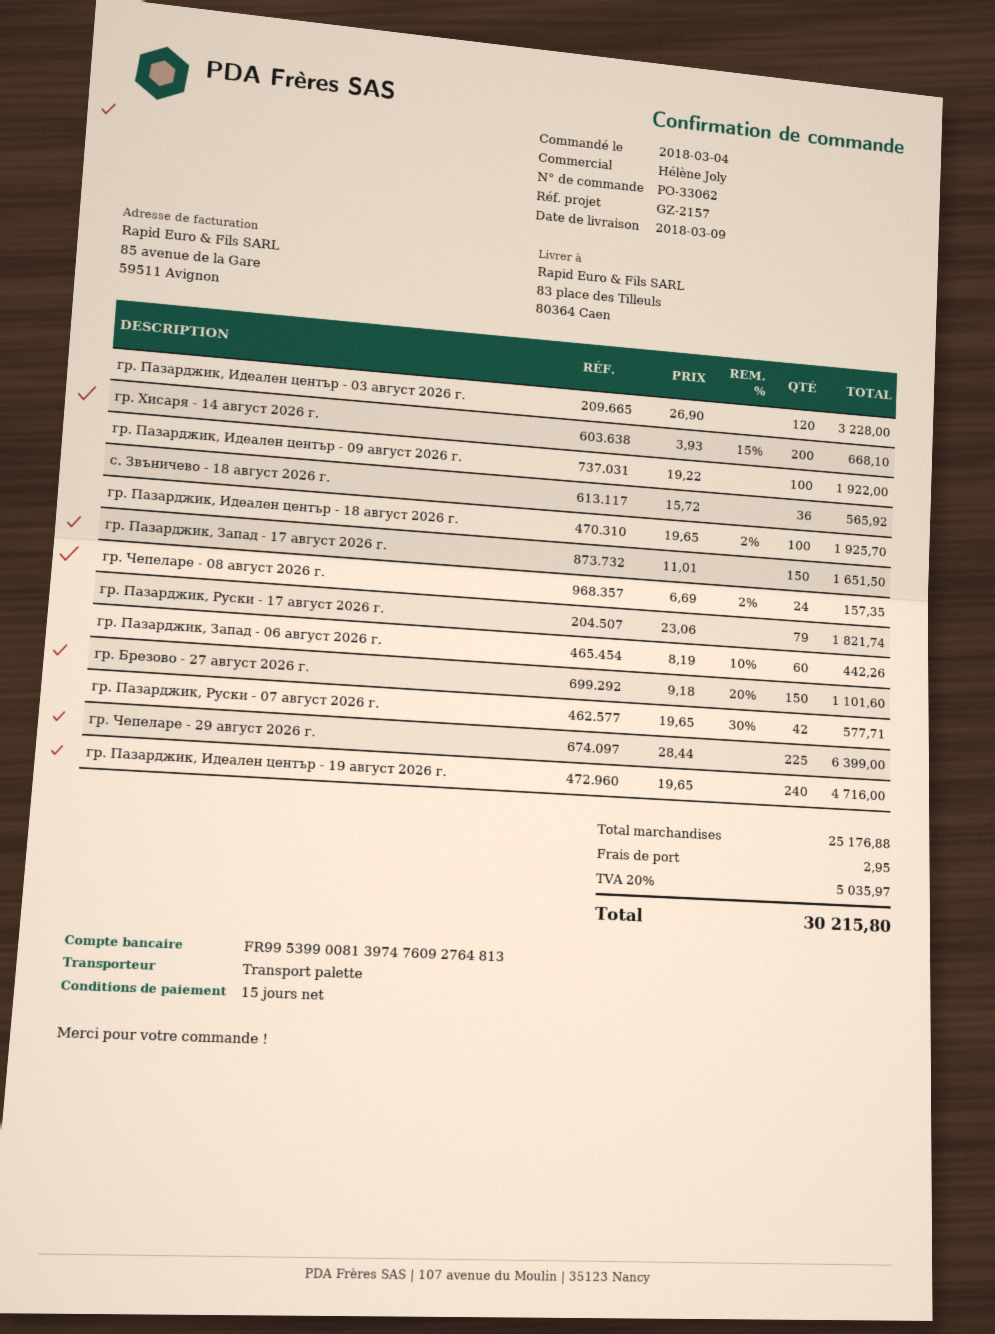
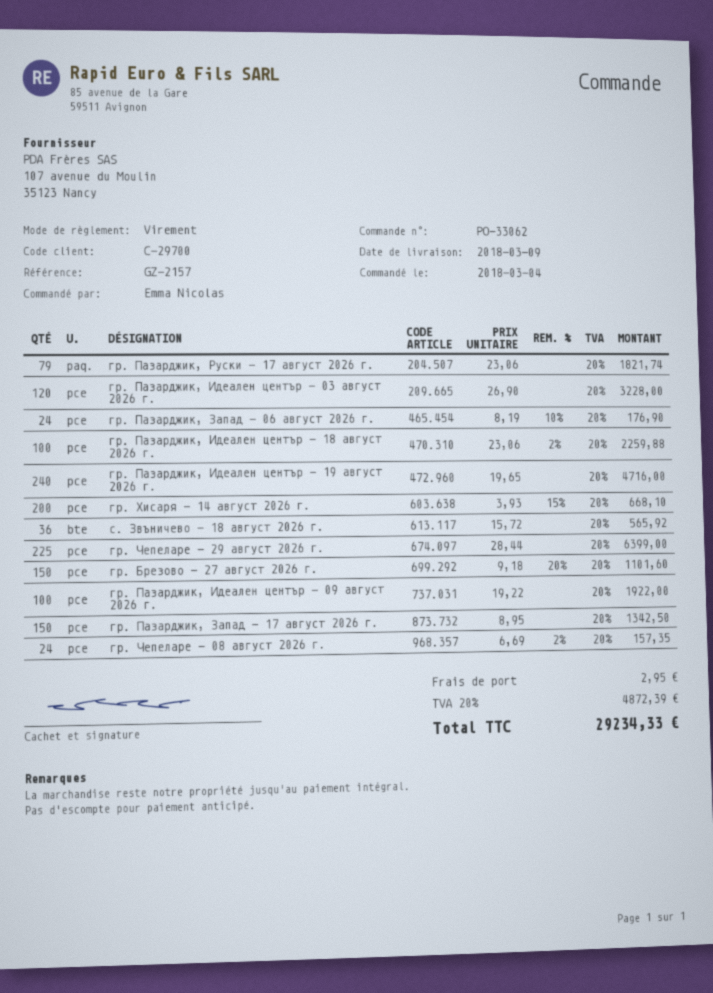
гр. Пазарджик, Идеален център - 18 август 2026 г.: 100 x 19.65 - 2% = 1925.70 -> 100 x 23.06 - 2% = 2259.88
гр. Пазарджик, Запад - 17 август 2026 г.: 150 x 11.01 = 1651.50 -> 150 x 8.95 = 1342.50
гр. Пазарджик, Запад - 06 август 2026 г.: 60 x 8.19 - 10% = 442.26 -> 24 x 8.19 - 10% = 176.90
гр. Пазарджик, Руски - 07 август 2026 г.: 42 x 19.65 - 30% = 577.71 -> none
tax: 20% = 5035.97 -> 20% = 4872.39
total: 30215.80 -> 29234.33

